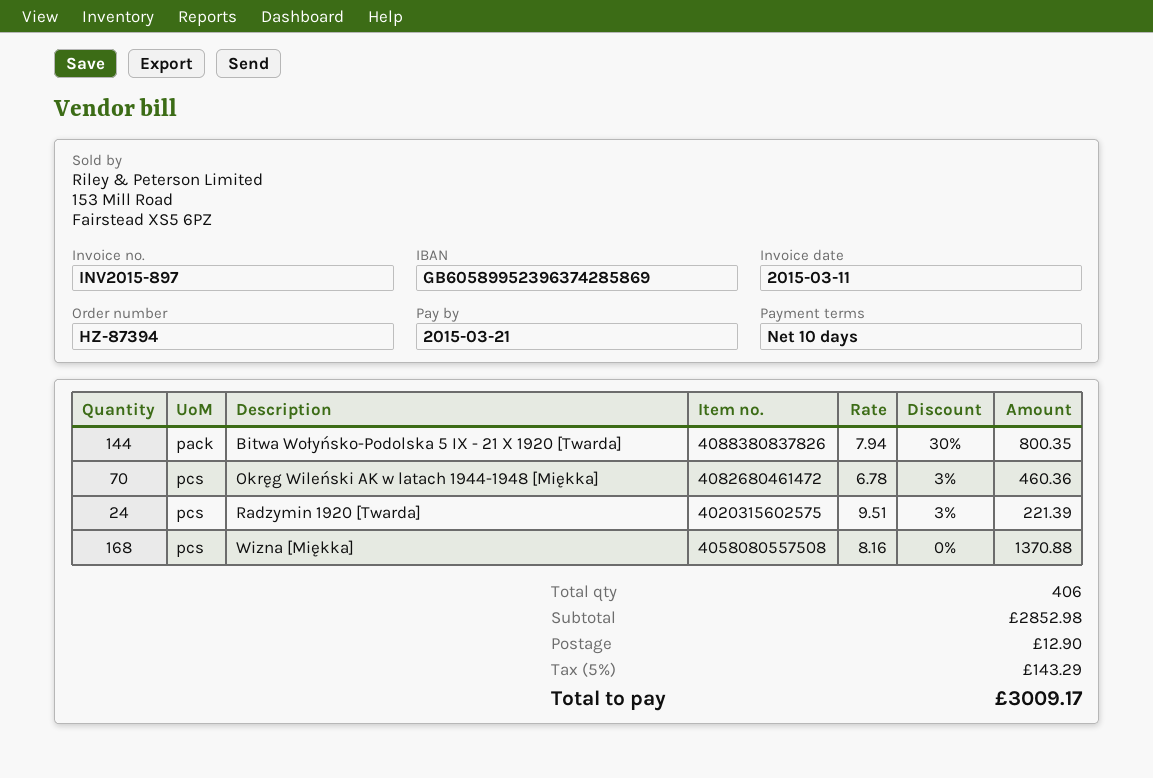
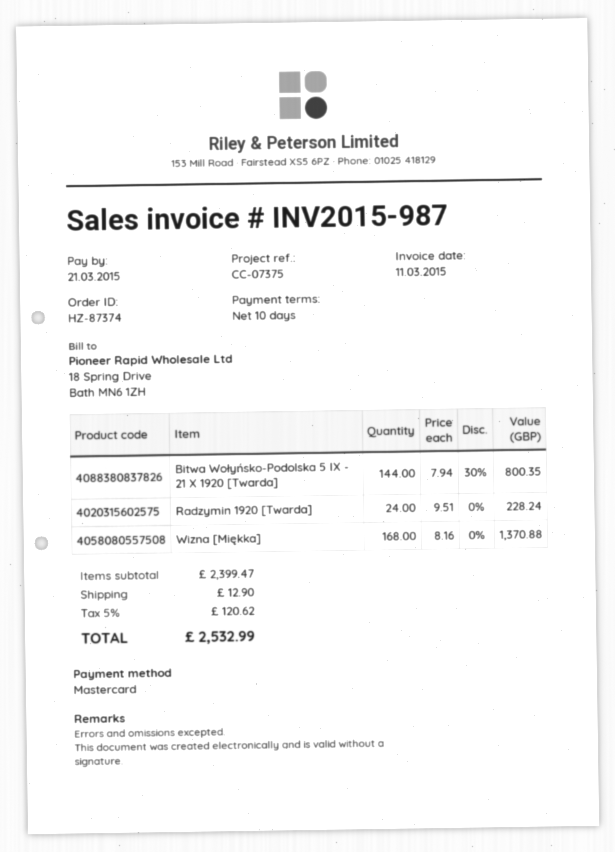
order number: HZ-87394 -> HZ-87374
invoice number: INV2015-897 -> INV2015-987
Okręg Wileński AK w latach 1944-1948 [Miękka]: 70 x 6.78 - 3% = 460.36 -> none
Radzymin 1920 [Twarda]: 24 x 9.51 - 3% = 221.39 -> 24 x 9.51 = 228.24
subtotal: 2852.98 -> 2399.47
tax: 5% = 143.29 -> 5% = 120.62
total: 3009.17 -> 2532.99

